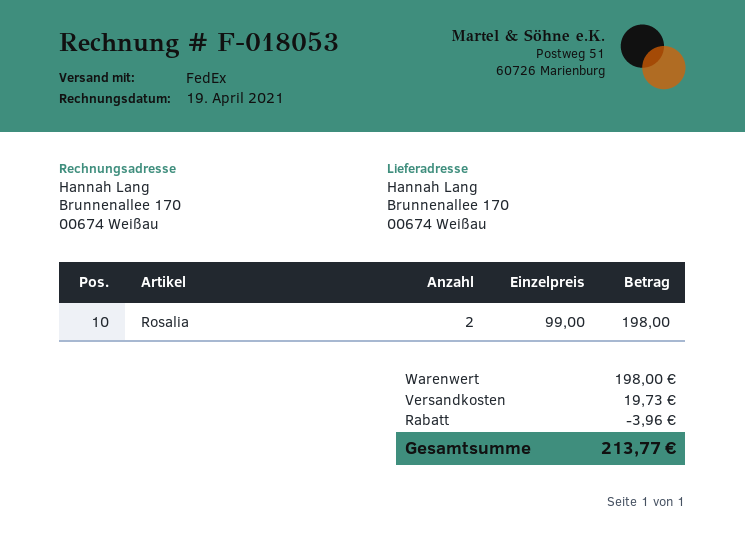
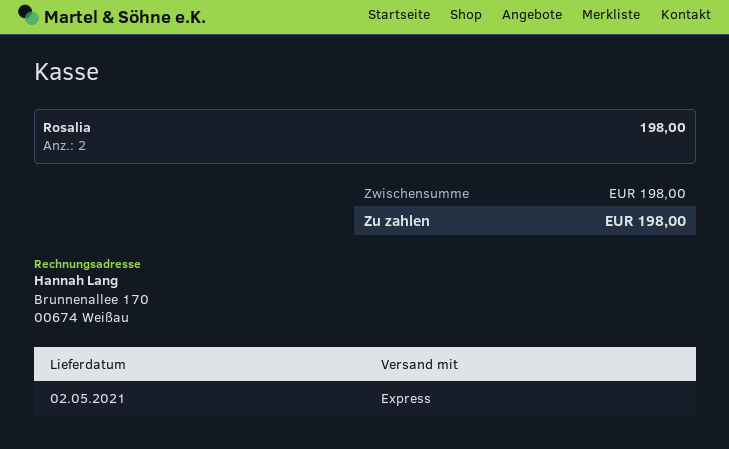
shipping method: FedEx -> express
discount: 3.96 -> none
shipping: 19.73 -> none
total: 213.77 -> 198.00

